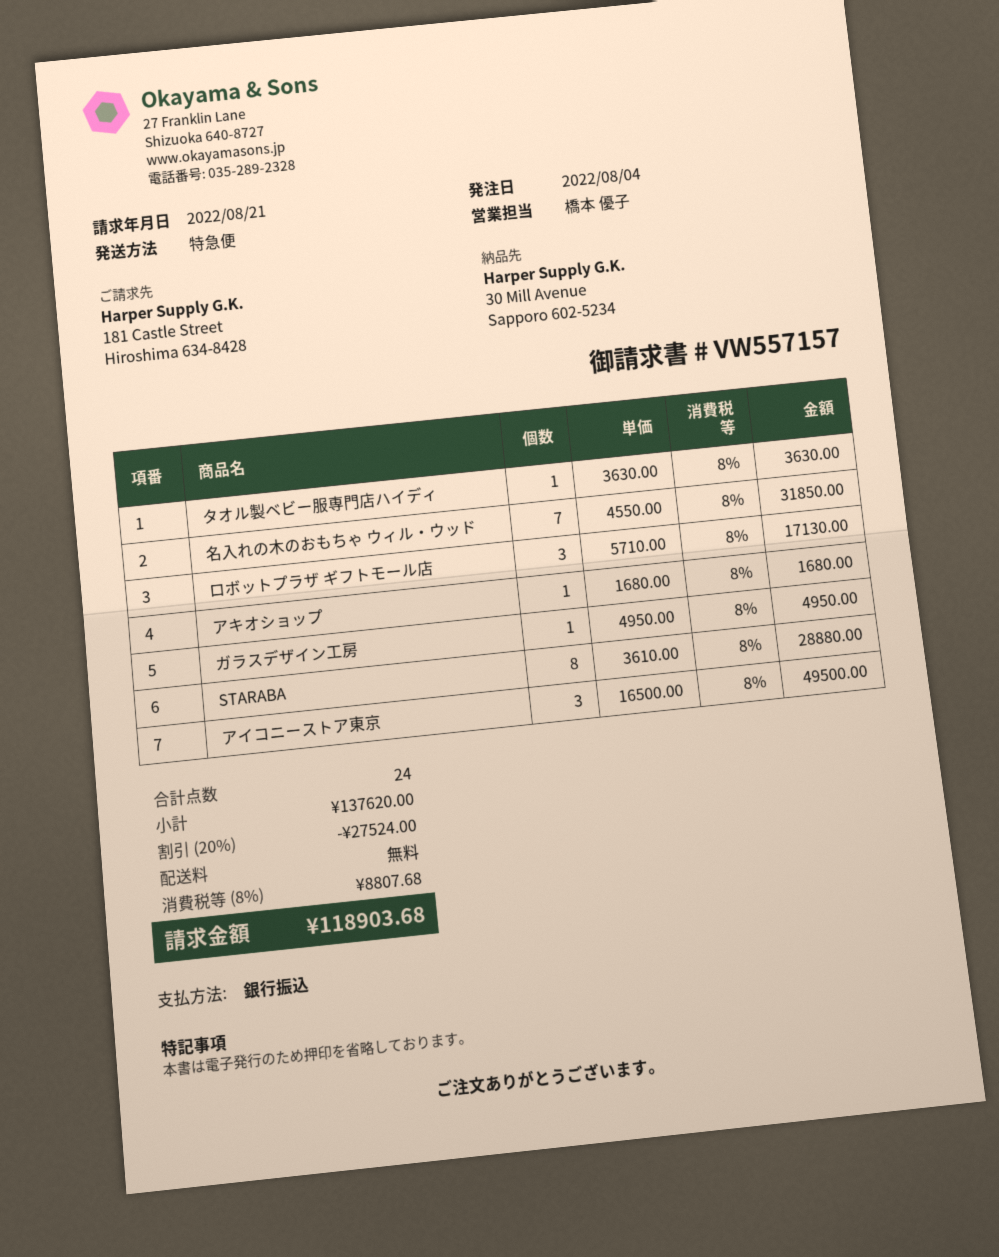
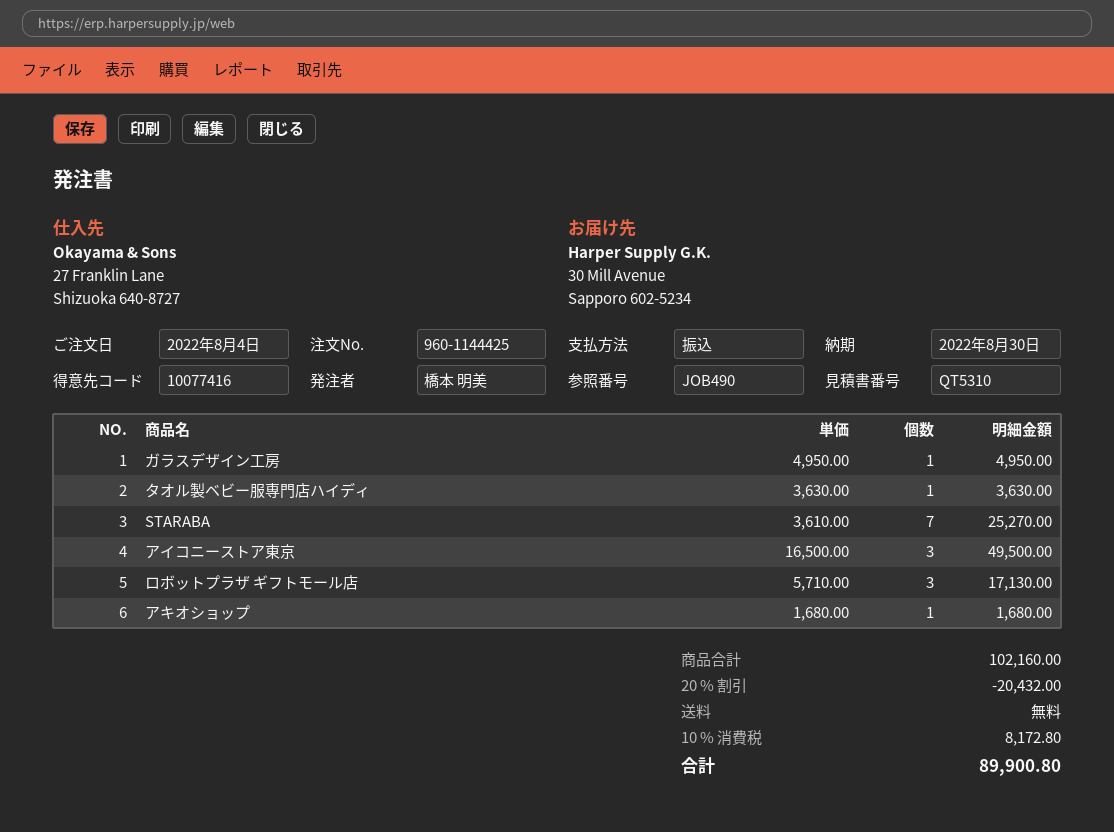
名入れの木のおもちゃ ウィル・ウッド: 7 x 4550.00 = 31850.00 -> none
STARABA: 8 x 3610.00 = 28880.00 -> 7 x 3610.00 = 25270.00
subtotal: 137620.00 -> 102160.00
discount: 20% = 27524.00 -> 20% = 20432.00
tax: 8% = 8807.68 -> 10% = 8172.80
total: 118903.68 -> 89900.80

